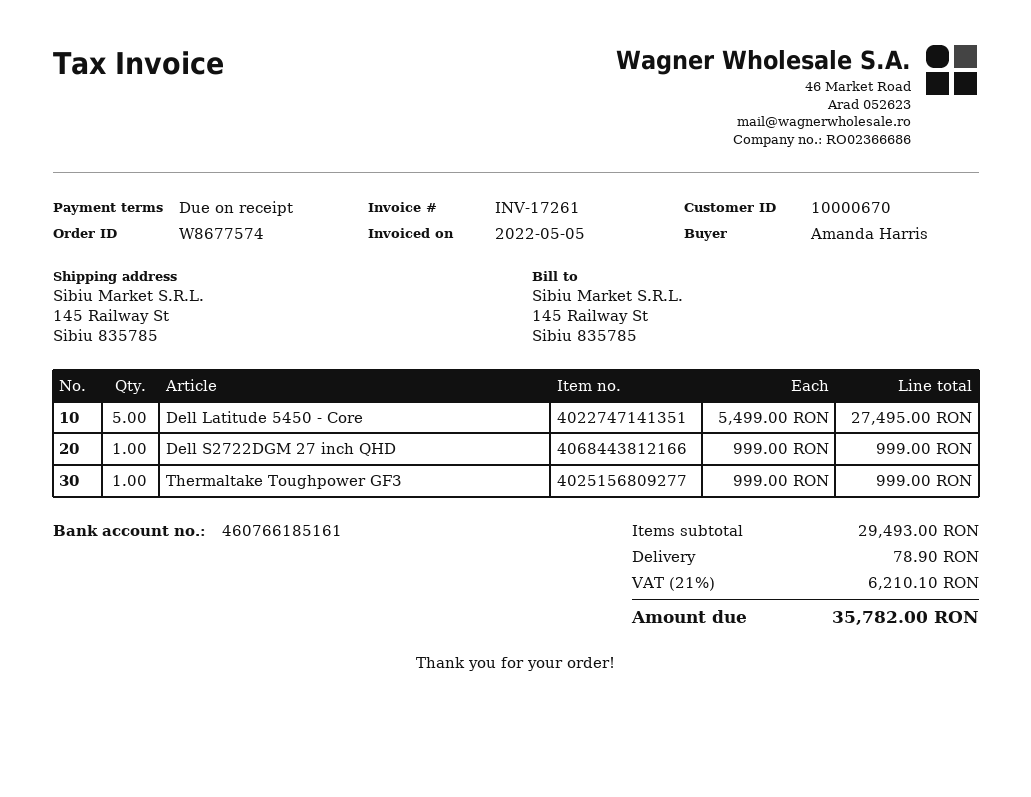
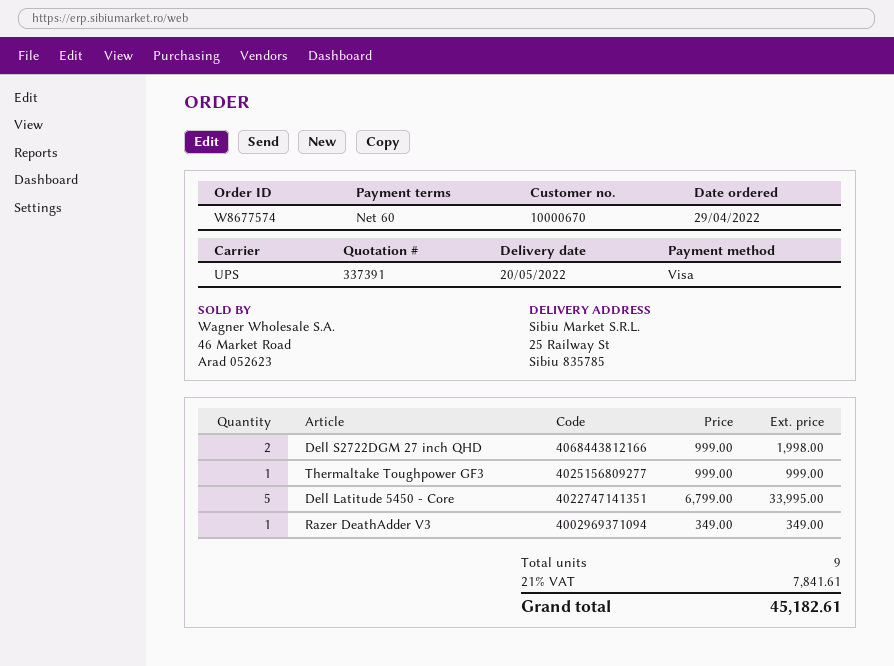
payment terms: on receipt -> 60 days
ship to: 145 Railway St, Sibiu 835785 -> 25 Railway St, Sibiu 835785
Dell Latitude 5450 - Core: 5 x 5499.00 = 27495.00 -> 5 x 6799.00 = 33995.00
Dell S2722DGM 27 inch QHD: 1 x 999.00 = 999.00 -> 2 x 999.00 = 1998.00
Razer DeathAdder V3: none -> 1 x 349.00 = 349.00
shipping: 78.90 -> none
tax: 21% = 6210.10 -> 21% = 7841.61
total: 35782.00 -> 45182.61

